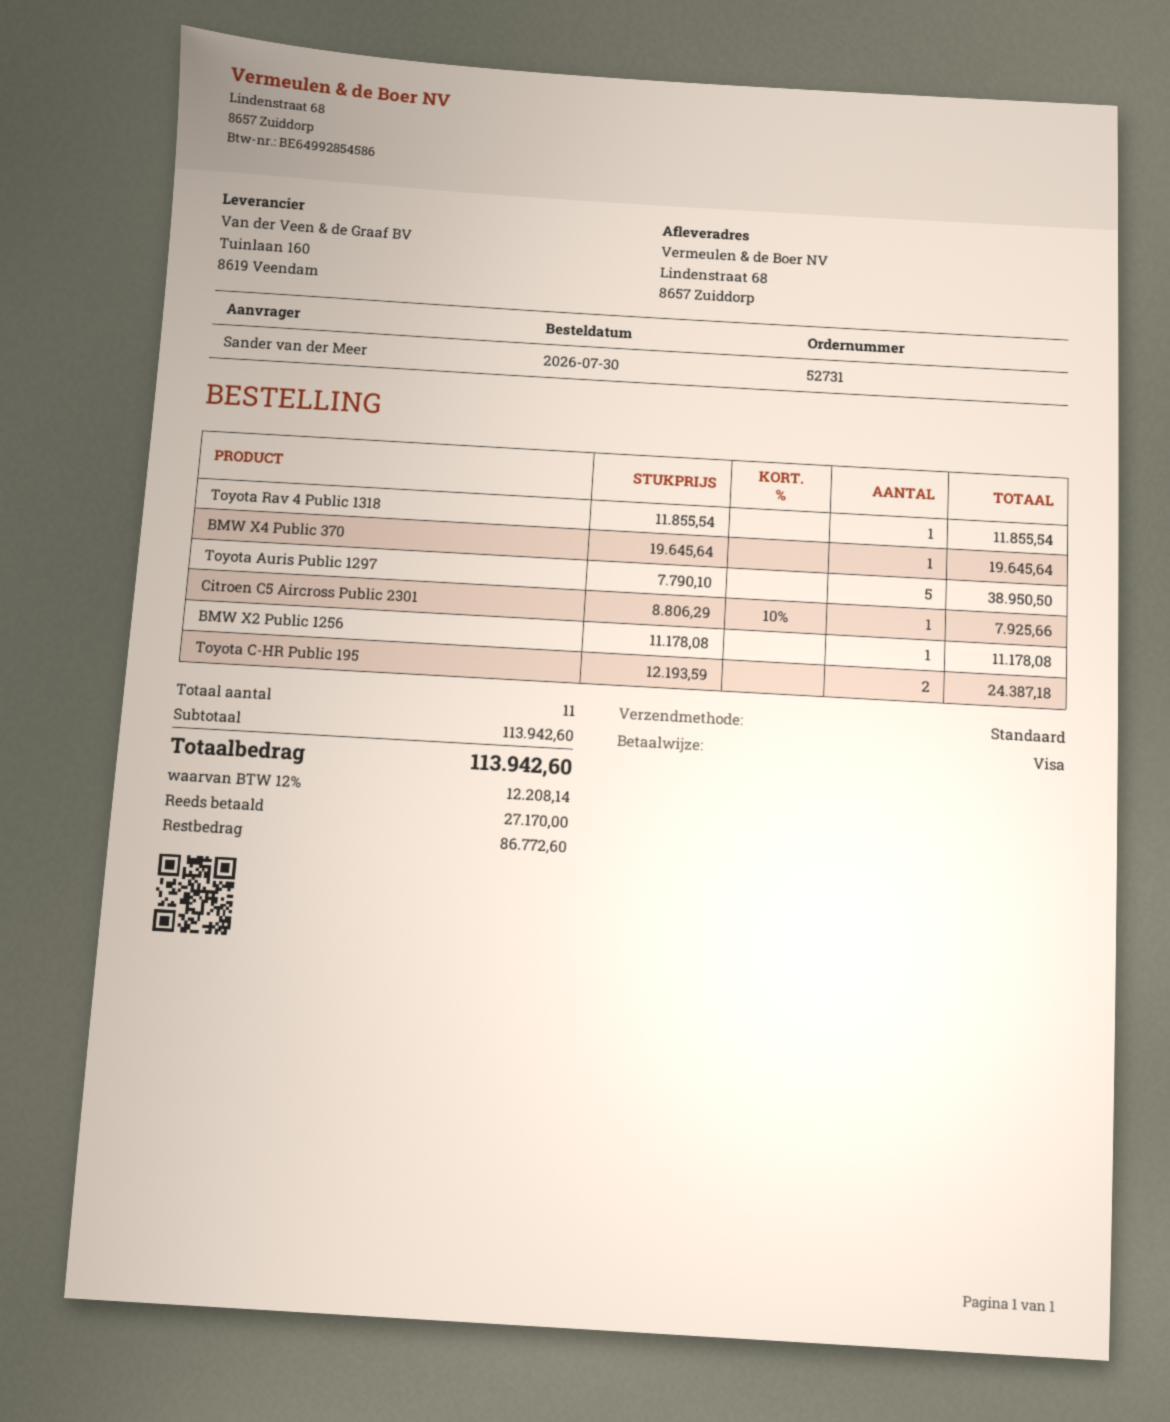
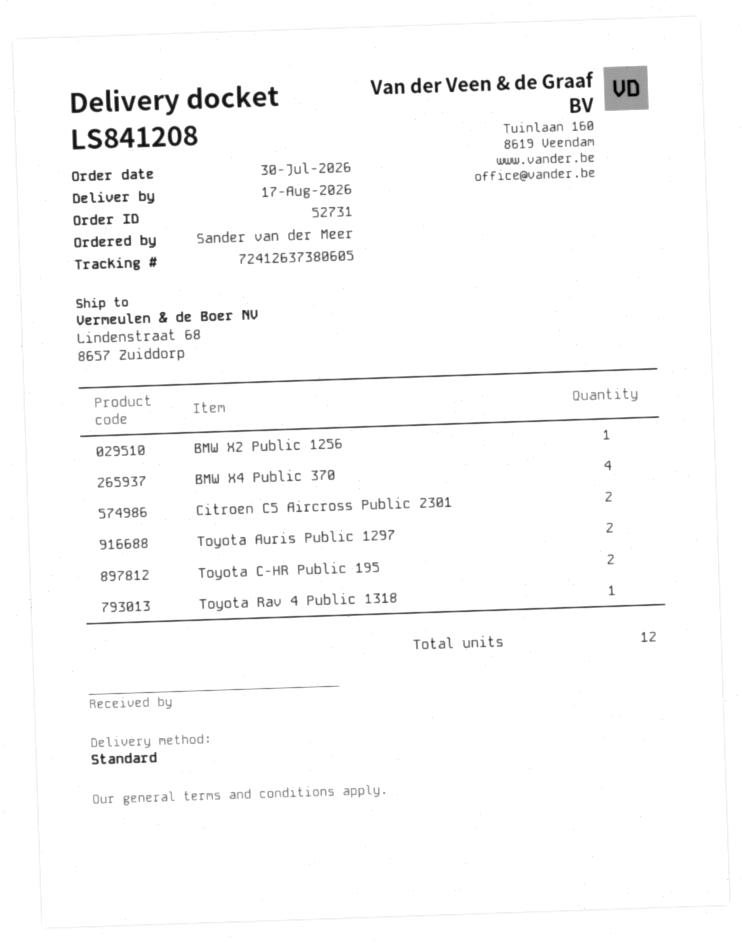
BMW X4 Public 370: 1 -> 4
Toyota Auris Public 1297: 5 -> 2
Citroen C5 Aircross Public 2301: 1 -> 2
total quantity: 11 -> 12

